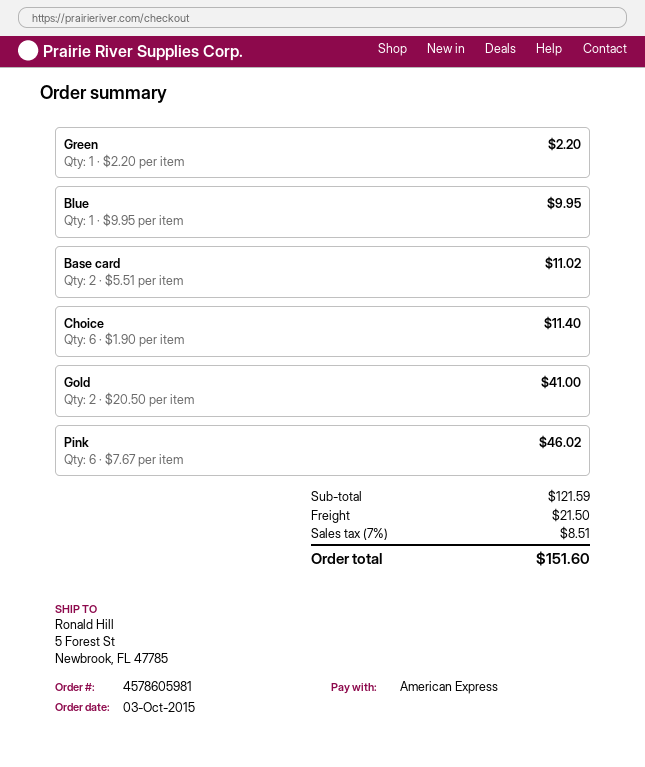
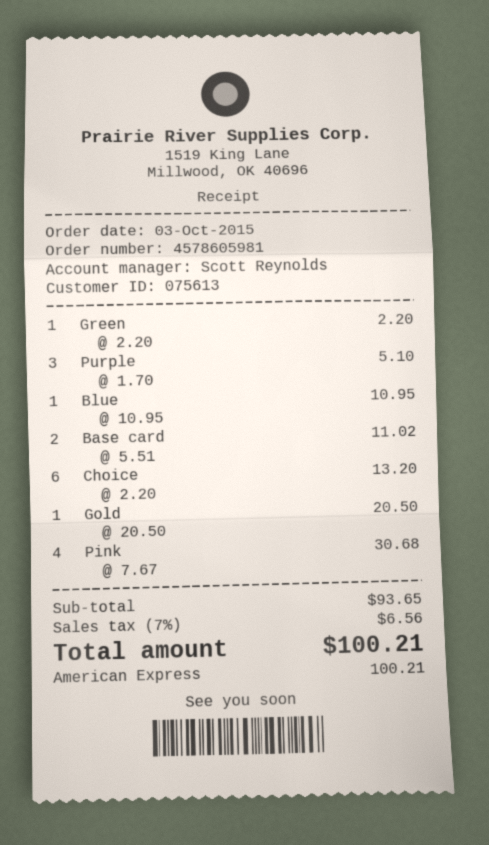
Blue: 1 x 9.95 = 9.95 -> 1 x 10.95 = 10.95
Choice: 6 x 1.90 = 11.40 -> 6 x 2.20 = 13.20
Gold: 2 x 20.50 = 41.00 -> 1 x 20.50 = 20.50
Pink: 6 x 7.67 = 46.02 -> 4 x 7.67 = 30.68
Purple: none -> 3 x 1.70 = 5.10
subtotal: 121.59 -> 93.65
shipping: 21.50 -> none
tax: 7% = 8.51 -> 7% = 6.56
total: 151.60 -> 100.21

